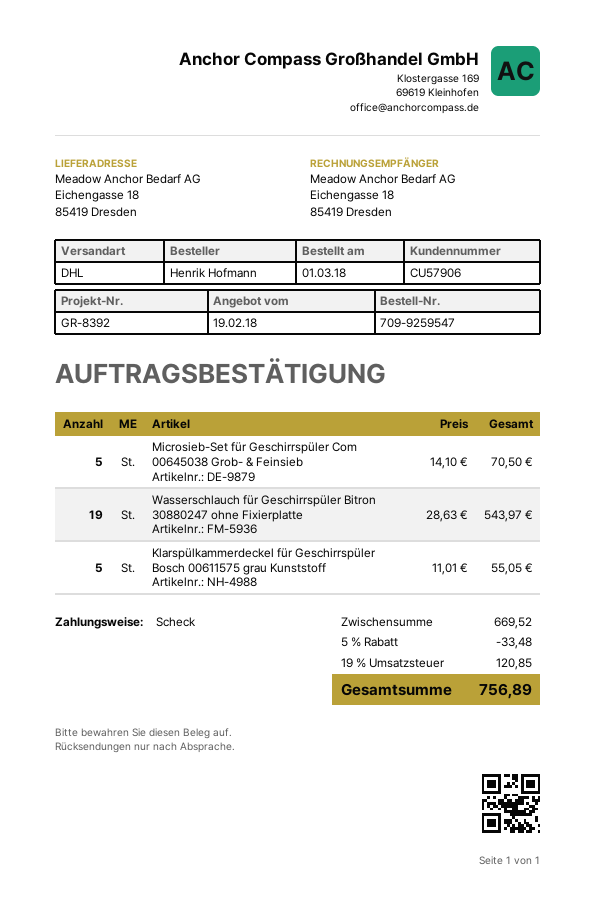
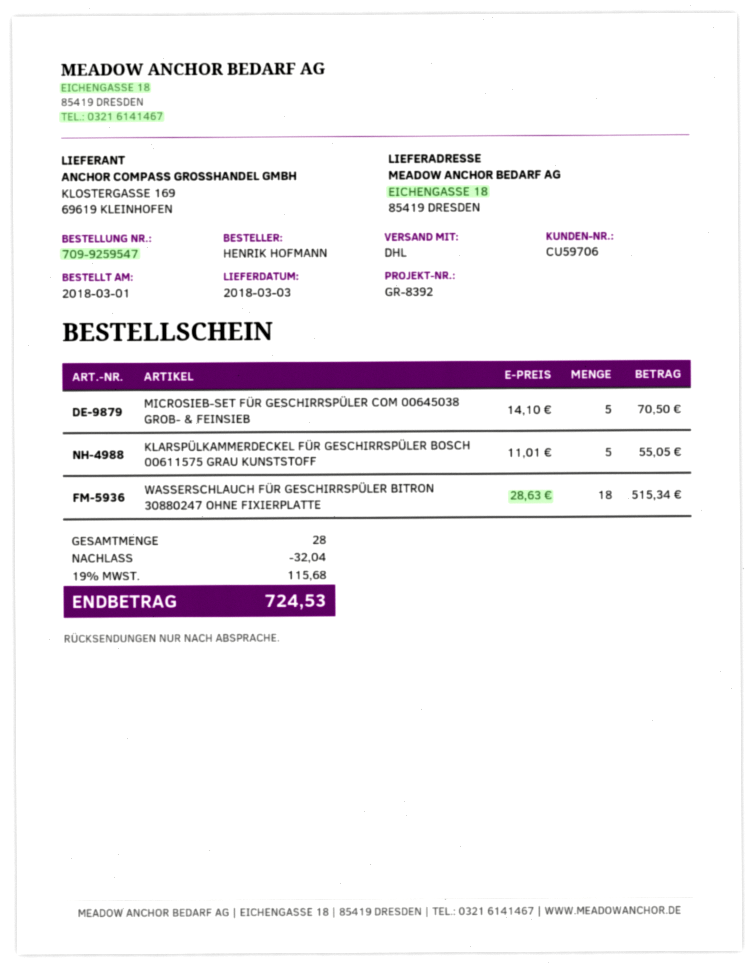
customer number: CU57906 -> CU59706
Wasserschlauch für Geschirrspüler Bitron 30880247 ohne Fixierplatte: 19 x 28.63 = 543.97 -> 18 x 28.63 = 515.34
discount: 33.48 -> 32.04
tax: 19% = 120.85 -> 19% = 115.68
total: 756.89 -> 724.53

